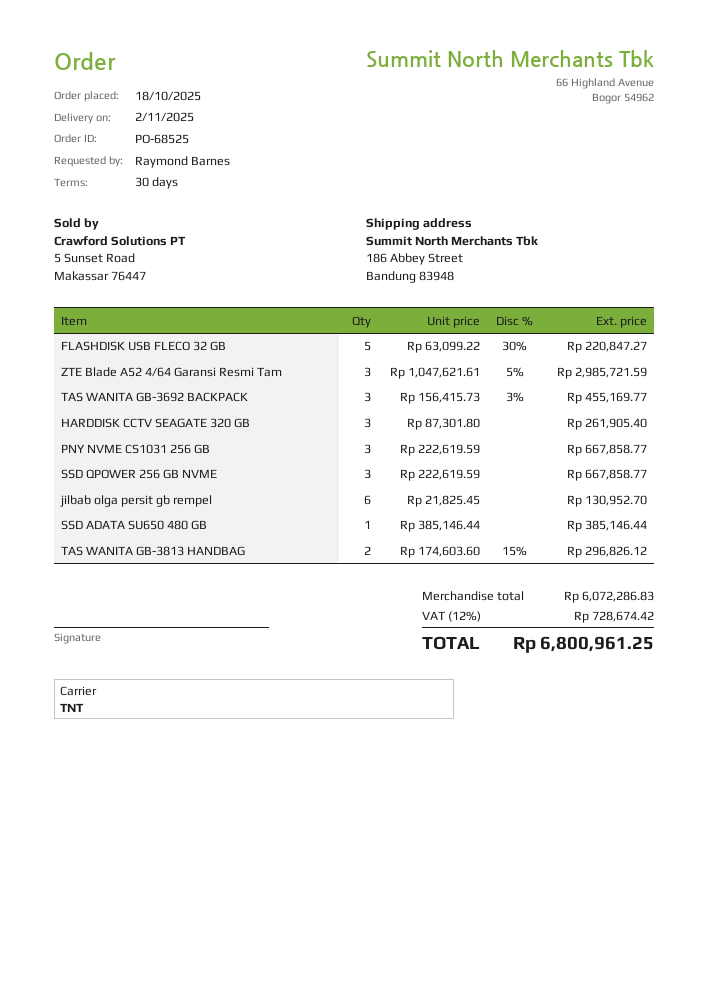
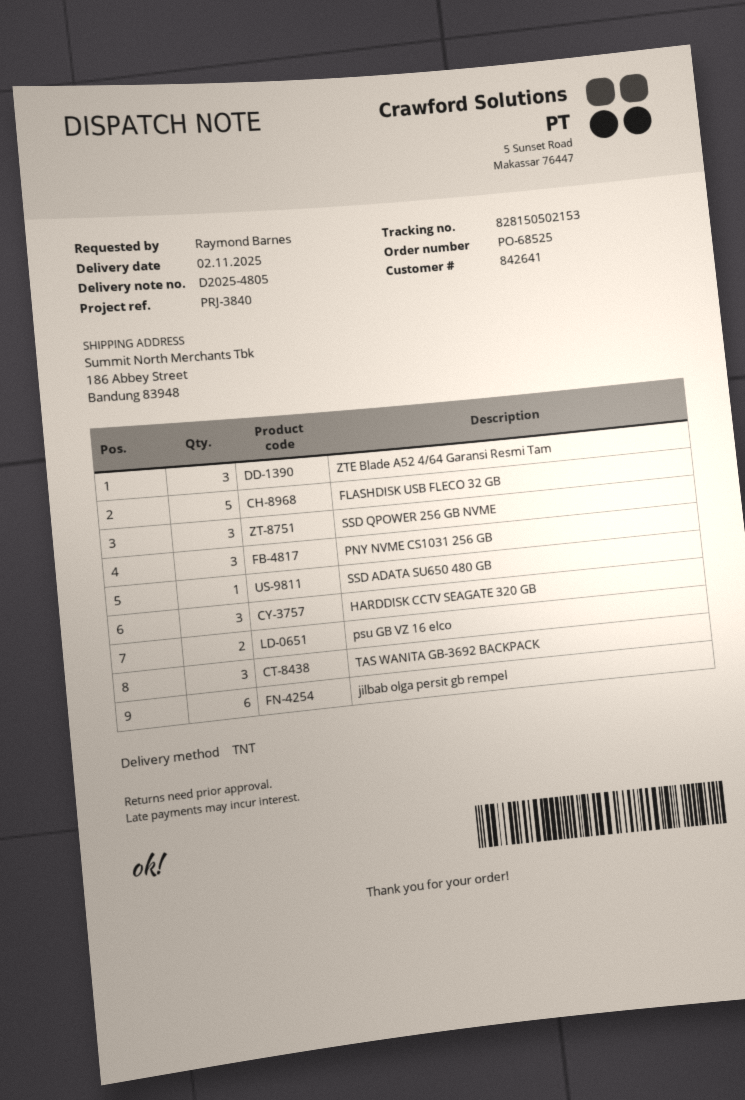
TAS WANITA GB-3813 HANDBAG: 2 -> none
psu GB VZ 16 elco: none -> 2

